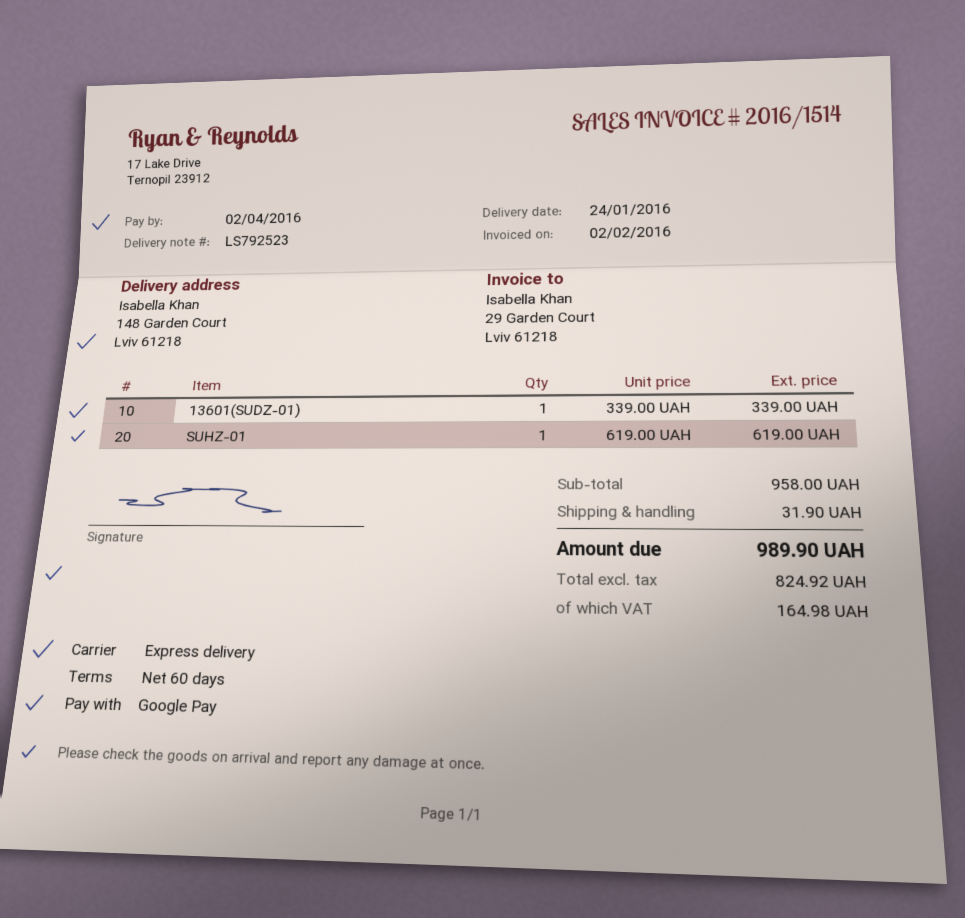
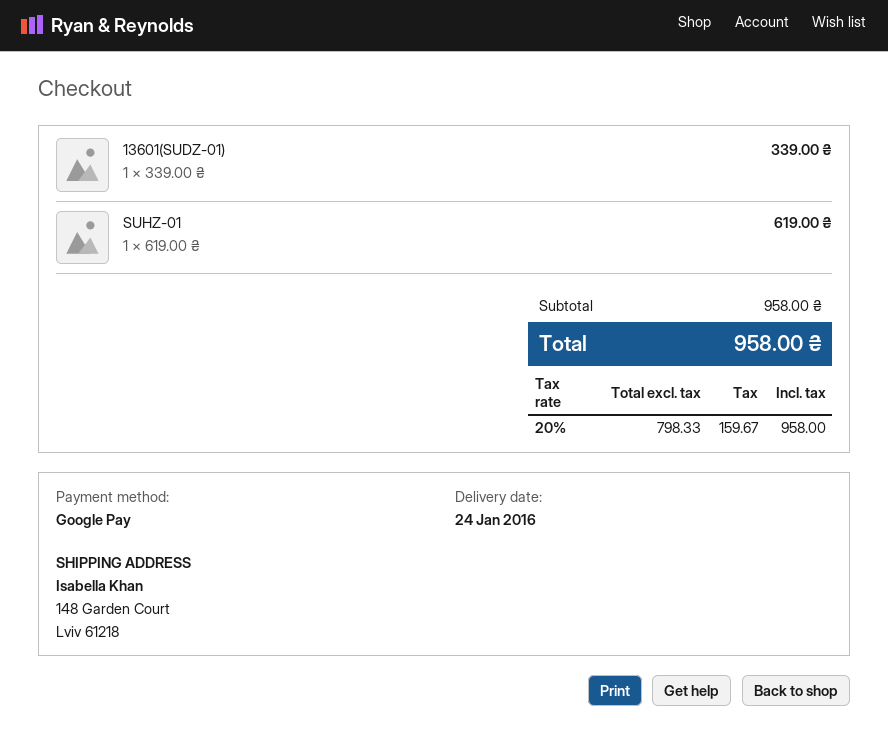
shipping: 31.90 -> none
net: 824.92 -> 798.33
tax: 164.98 -> 159.67
total: 989.90 -> 958.00

